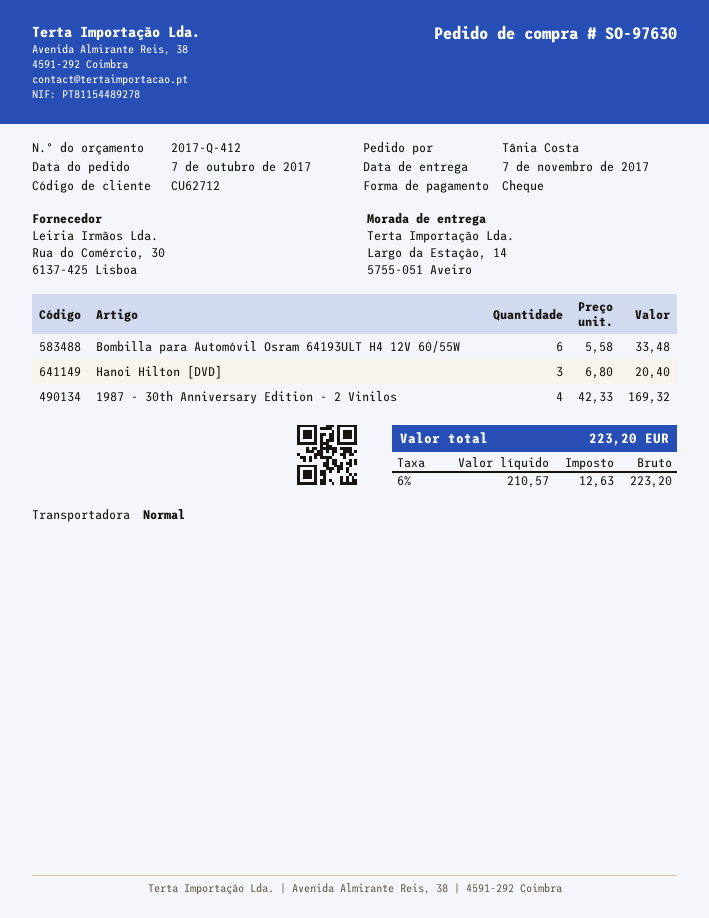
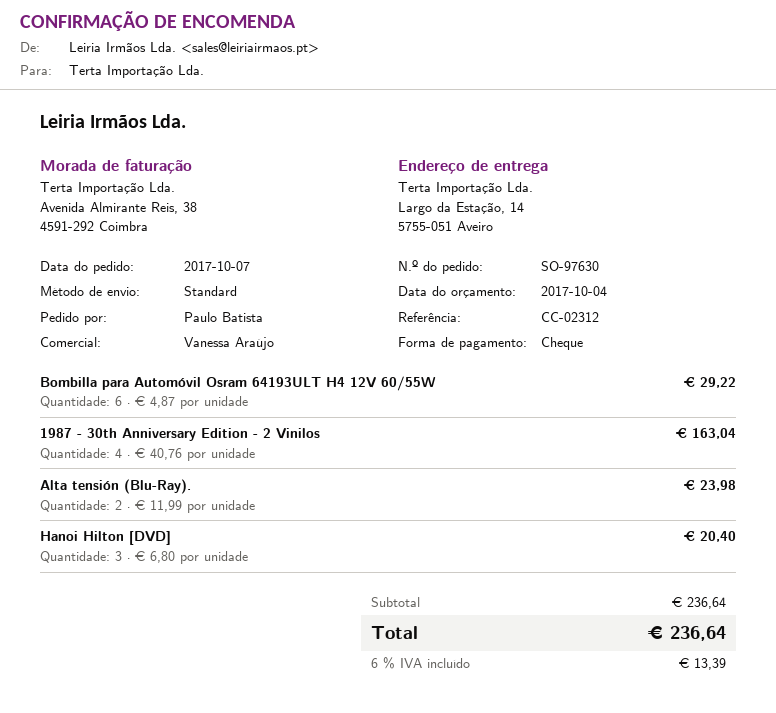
ordered by: Tânia Costa -> Paulo Batista
Bombilla para Automóvil Osram 64193ULT H4 12V 60/55W: 6 x 5.58 = 33.48 -> 6 x 4.87 = 29.22
1987 - 30th Anniversary Edition - 2 Vinilos: 4 x 42.33 = 169.32 -> 4 x 40.76 = 163.04
Alta tensión (Blu-Ray).: none -> 2 x 11.99 = 23.98
tax: 6% = 12.63 -> 6% = 13.39
total: 223.20 -> 236.64

